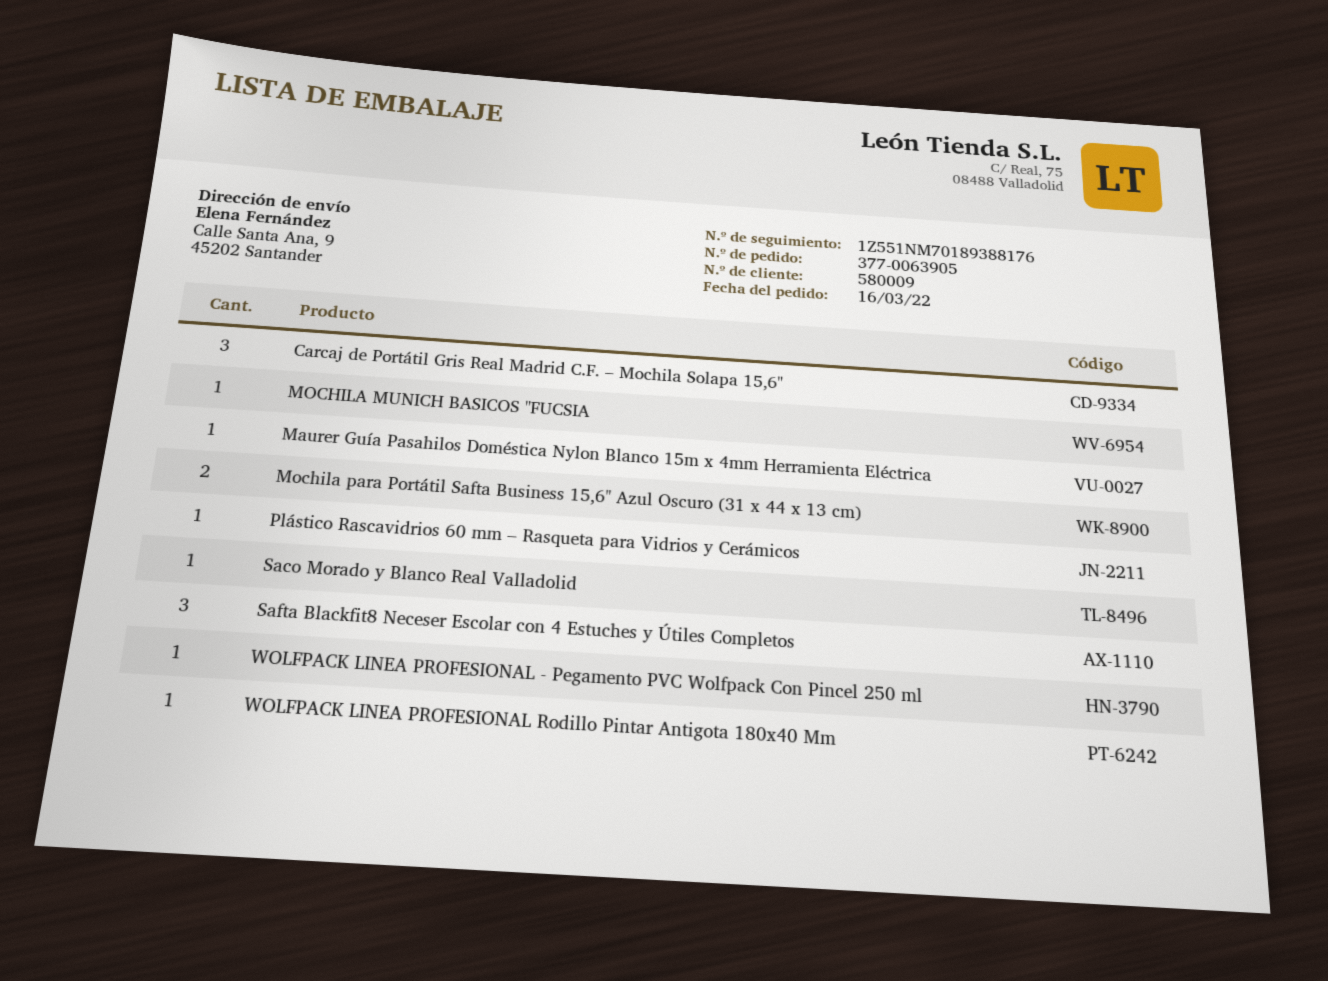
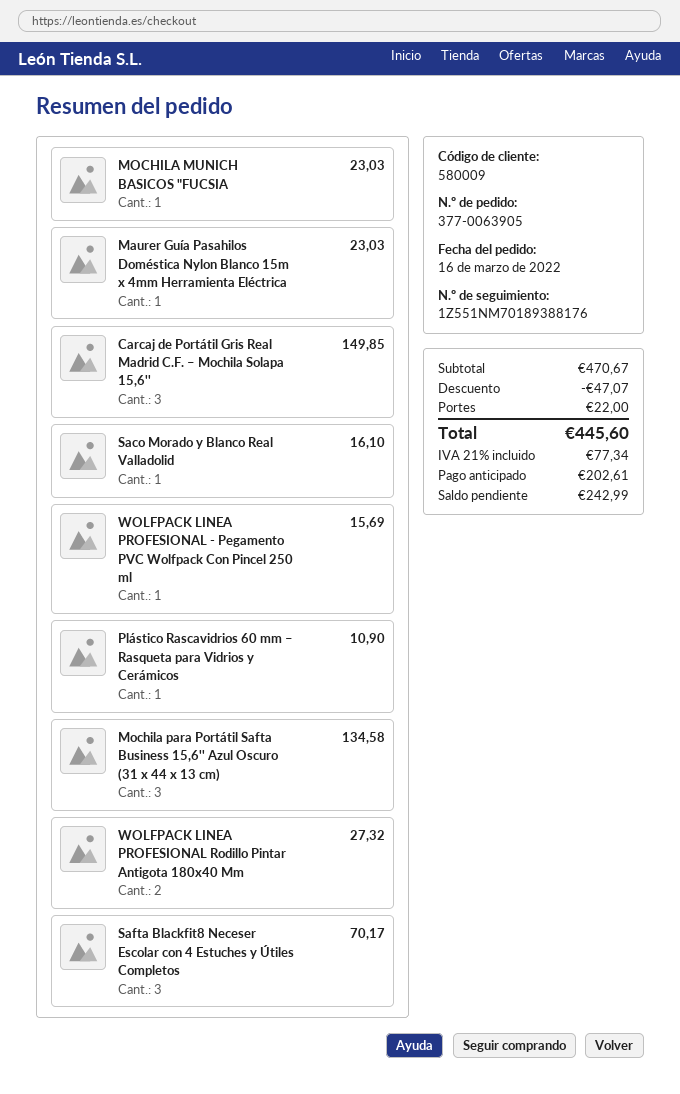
Mochila para Portátil Safta Business 15,6'' Azul Oscuro (31 x 44 x 13 cm): 2 -> 3
WOLFPACK LINEA PROFESIONAL Rodillo Pintar Antigota 180x40 Mm: 1 -> 2

